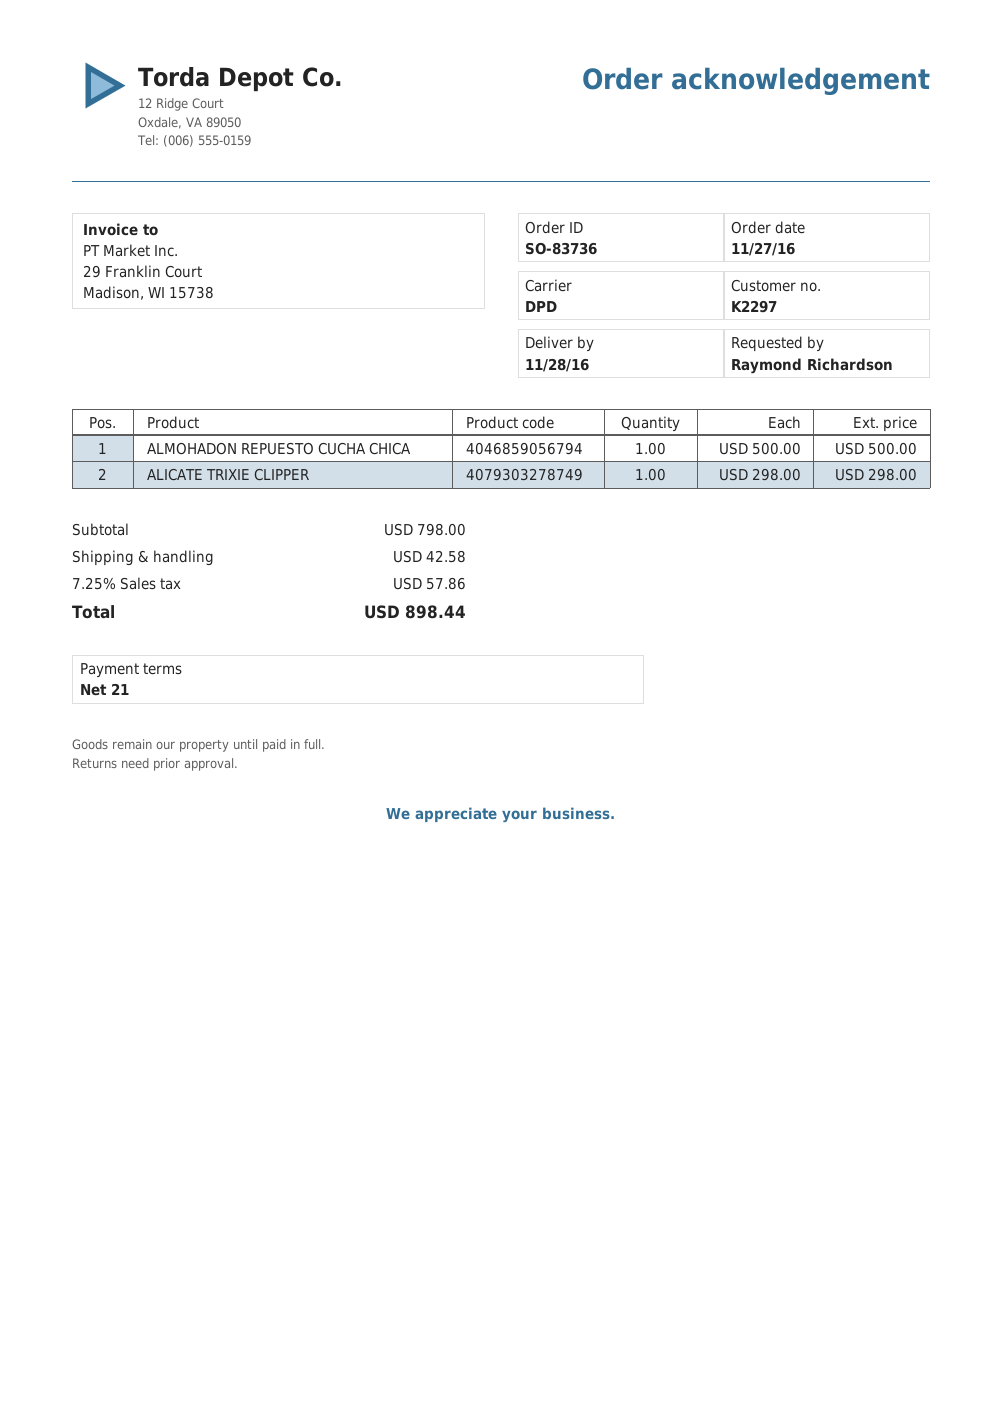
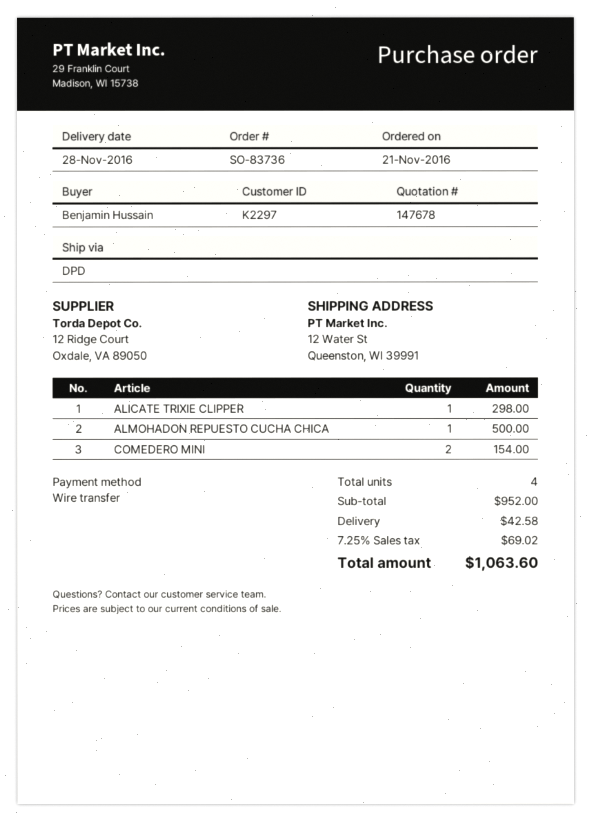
order date: 2016-11-27 -> 2016-11-21
ordered by: Raymond Richardson -> Benjamin Hussain
COMEDERO MINI: none -> 2 for 154.00
subtotal: 798.00 -> 952.00
tax: 7.25% = 57.86 -> 7.25% = 69.02
total: 898.44 -> 1063.60

